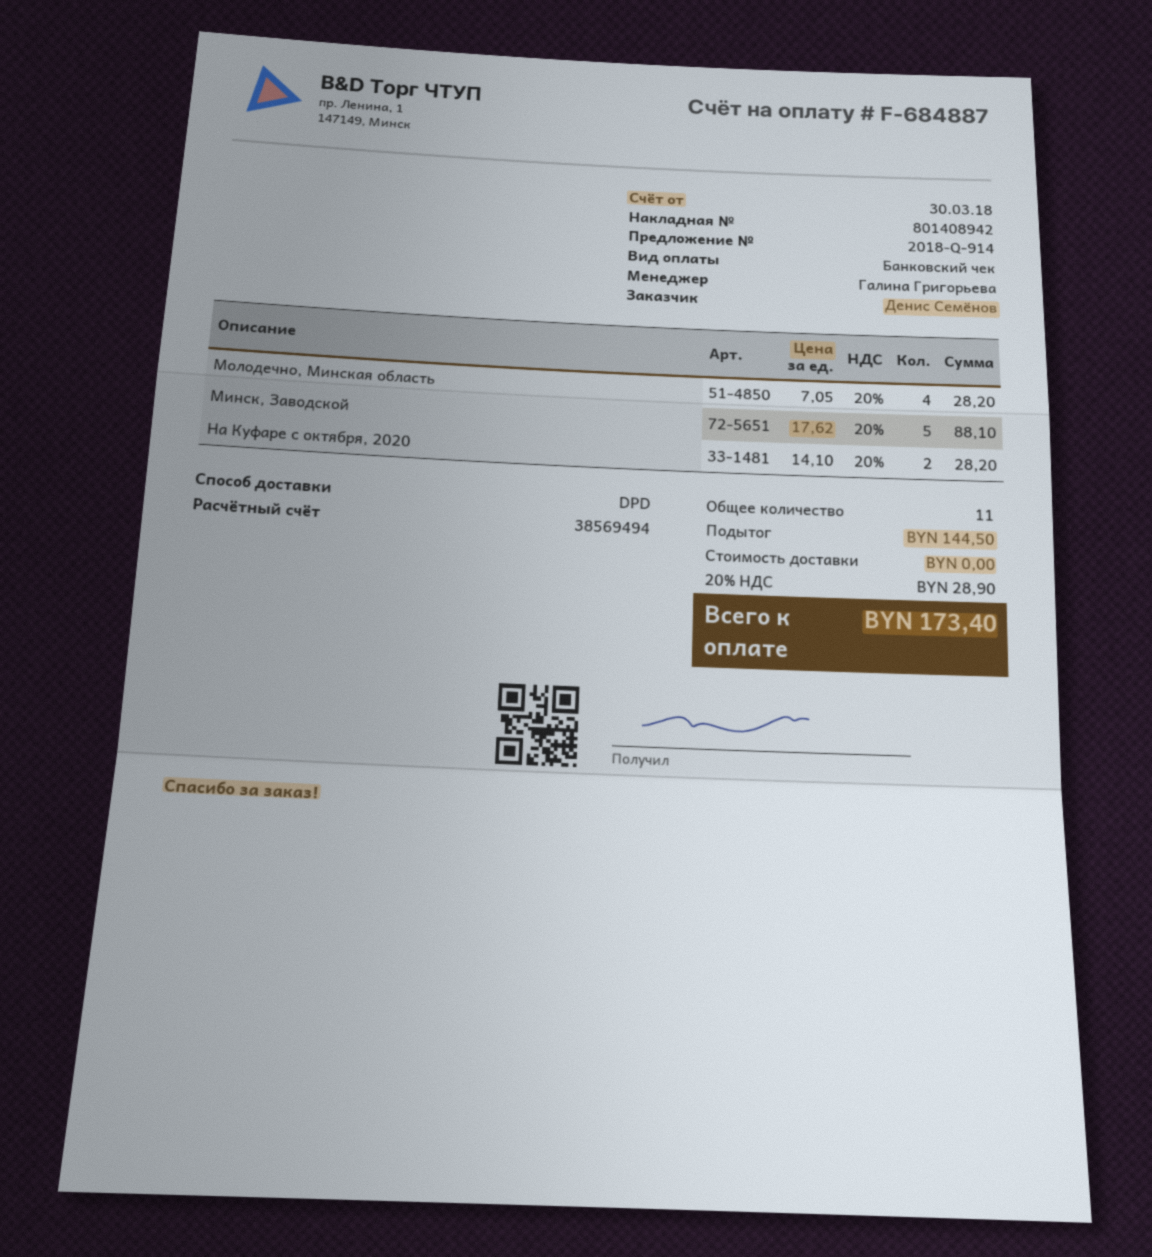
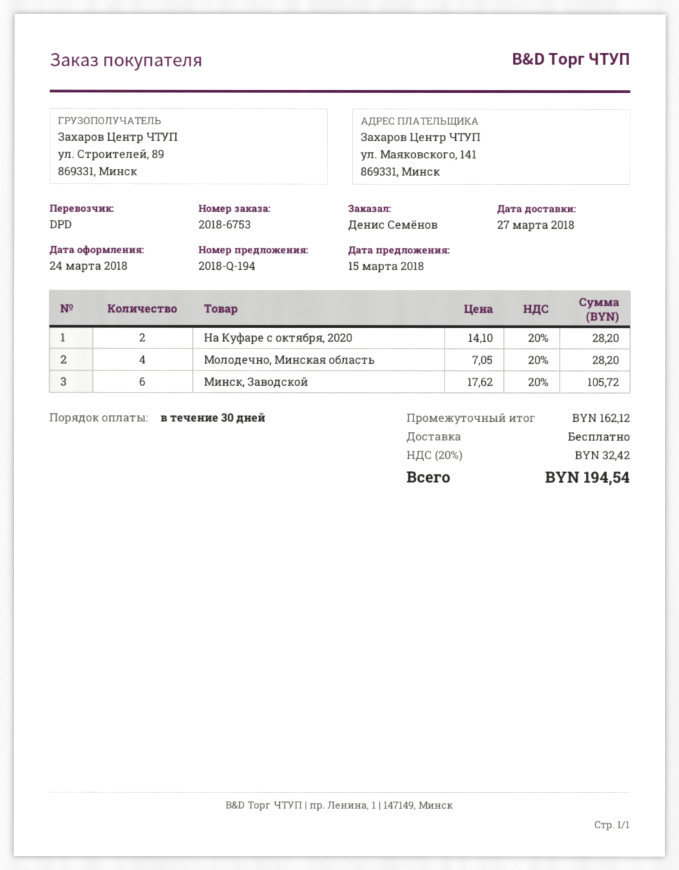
quote number: 2018-Q-914 -> 2018-Q-194
Минск, Заводской: 5 x 17.62 = 88.10 -> 6 x 17.62 = 105.72
subtotal: 144.50 -> 162.12
tax: 20% = 28.90 -> 20% = 32.42
total: 173.40 -> 194.54

